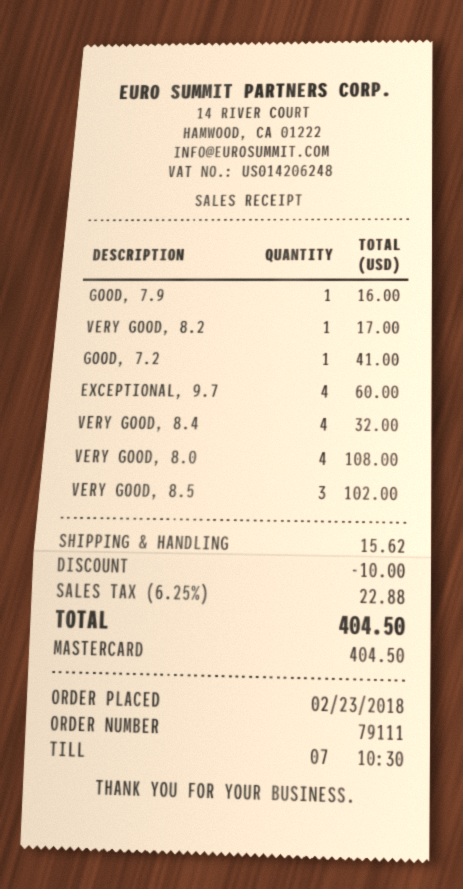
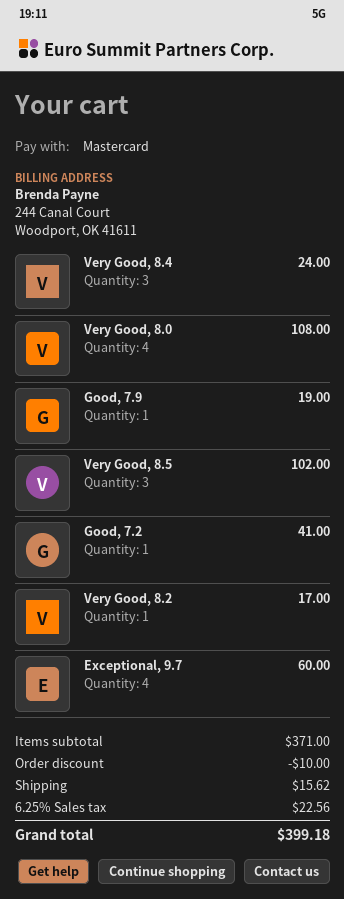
GOOD, 7.9: 1 for 16.00 -> 1 for 19.00
VERY GOOD, 8.4: 4 for 32.00 -> 3 for 24.00
tax: 6.25% = 22.88 -> 6.25% = 22.56
total: 404.50 -> 399.18

